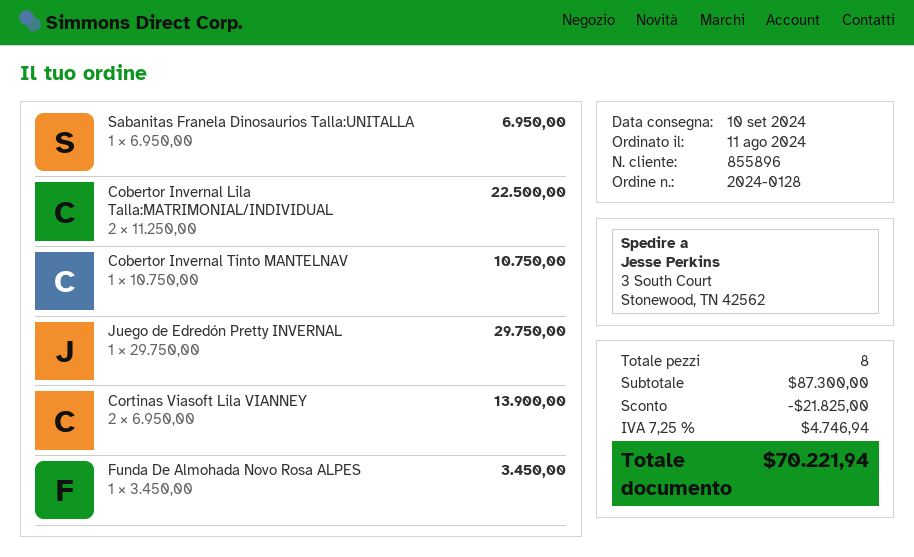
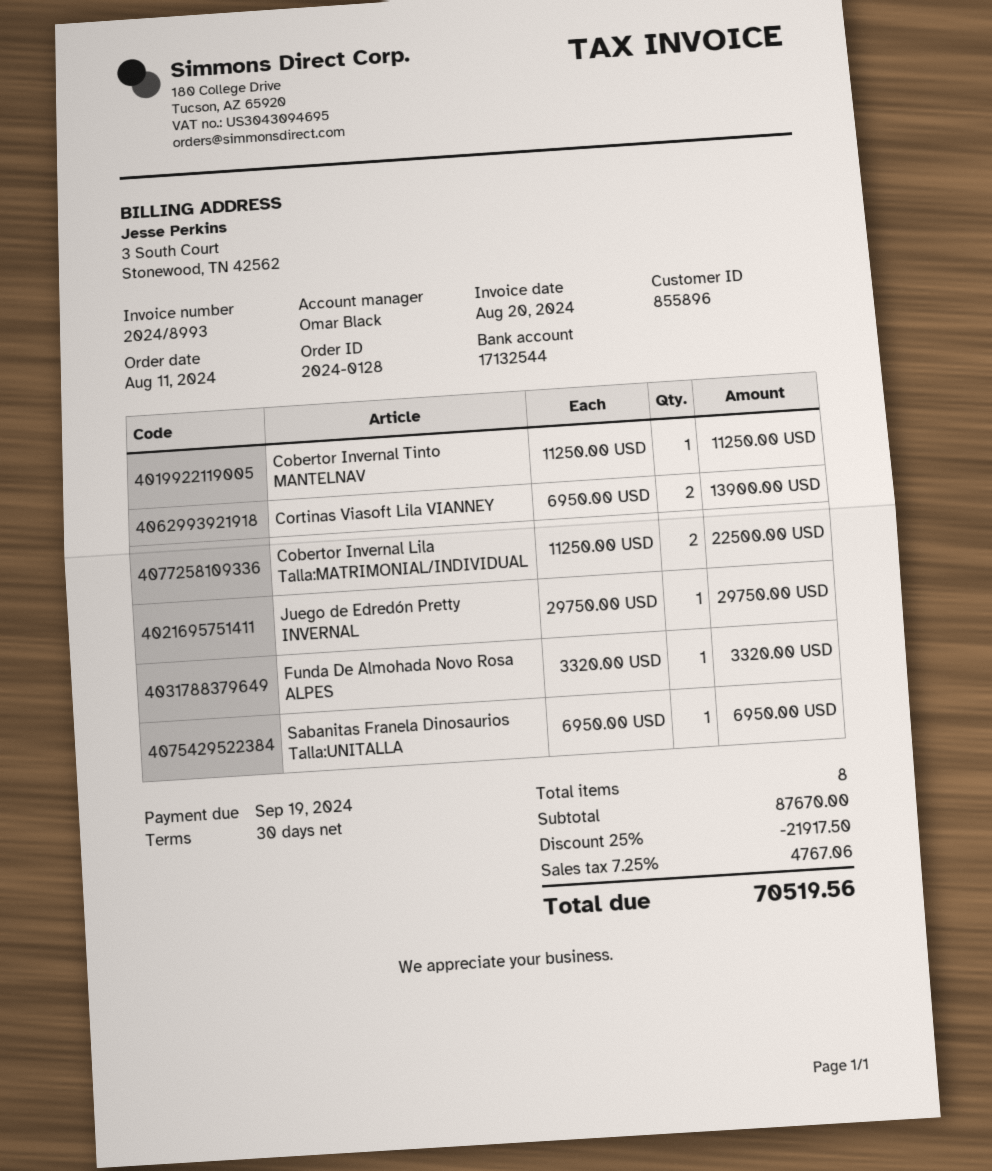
Cobertor Invernal Tinto MANTELNAV: 1 x 10750.00 = 10750.00 -> 1 x 11250.00 = 11250.00
Funda De Almohada Novo Rosa ALPES: 1 x 3450.00 = 3450.00 -> 1 x 3320.00 = 3320.00
subtotal: 87300.00 -> 87670.00
discount: 21825.00 -> 21917.50
tax: 7.25% = 4746.94 -> 7.25% = 4767.06
total: 70221.94 -> 70519.56

